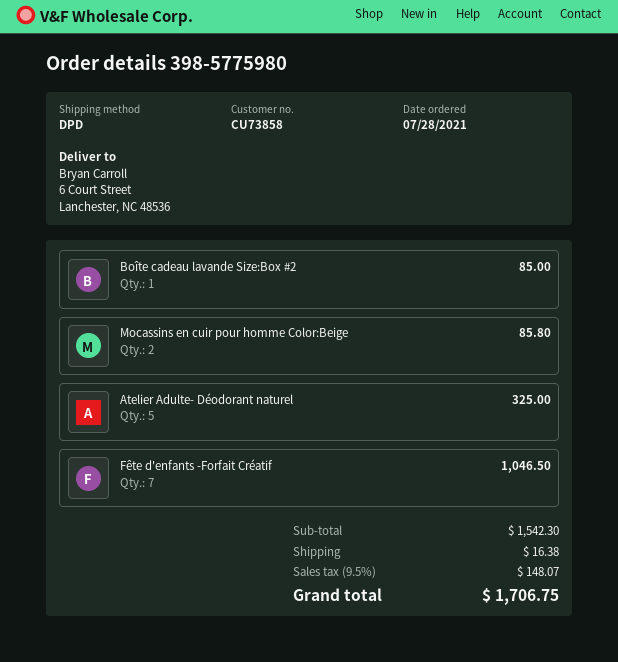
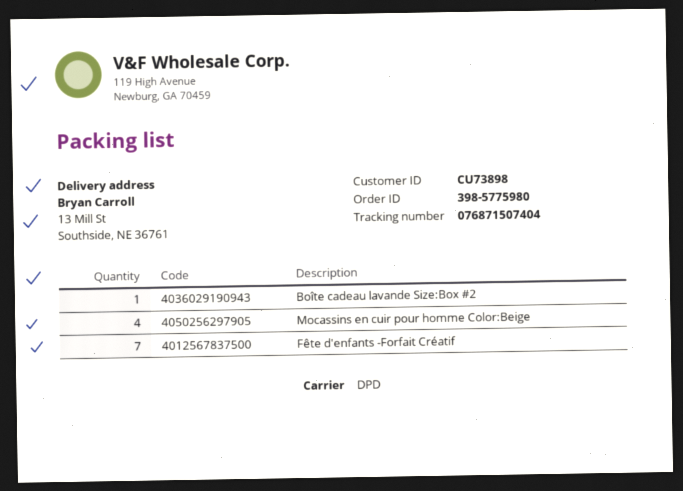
customer number: CU73858 -> CU73898
ship to: 6 Court Street, Lanchester, NC 48536 -> 13 Mill St, Southside, NE 36761
Mocassins en cuir pour homme Color:Beige: 2 -> 4
Atelier Adulte- Déodorant naturel: 5 -> none

